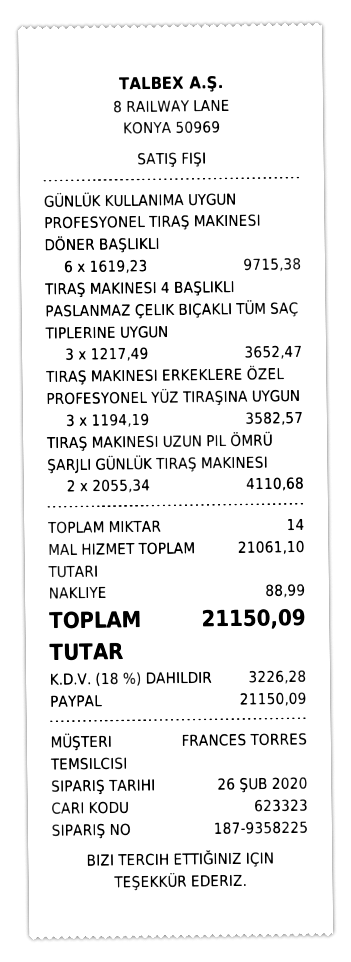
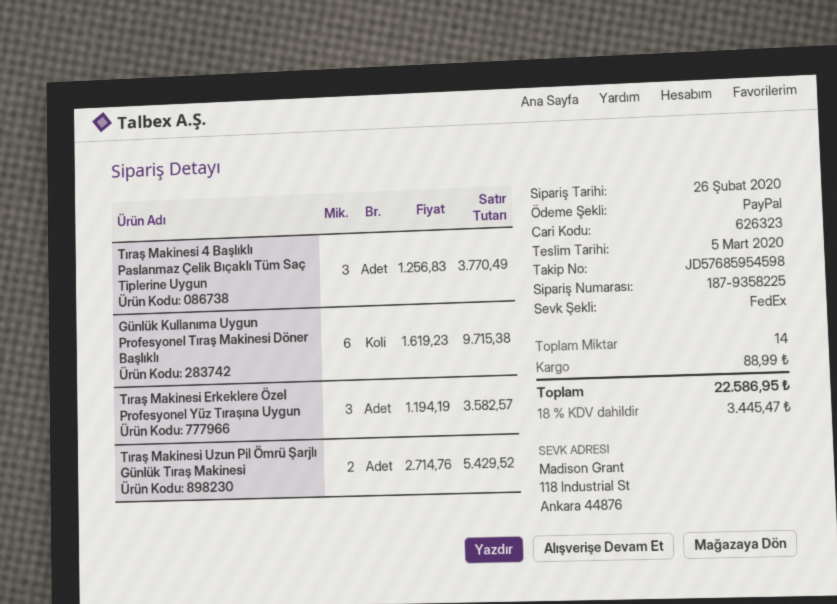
customer number: 623323 -> 626323
TIRAŞ MAKINESI 4 BAŞLIKLI PASLANMAZ ÇELIK BIÇAKLI TÜM SAÇ TIPLERINE UYGUN: 3 x 1217.49 = 3652.47 -> 3 x 1256.83 = 3770.49
TIRAŞ MAKINESI UZUN PIL ÖMRÜ ŞARJLI GÜNLÜK TIRAŞ MAKINESI: 2 x 2055.34 = 4110.68 -> 2 x 2714.76 = 5429.52
tax: 18% = 3226.28 -> 18% = 3445.47
total: 21150.09 -> 22586.95

